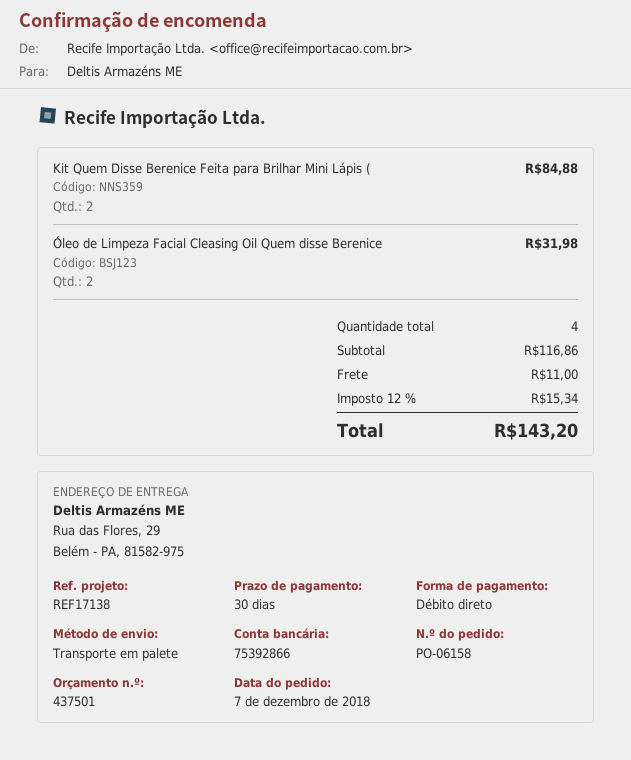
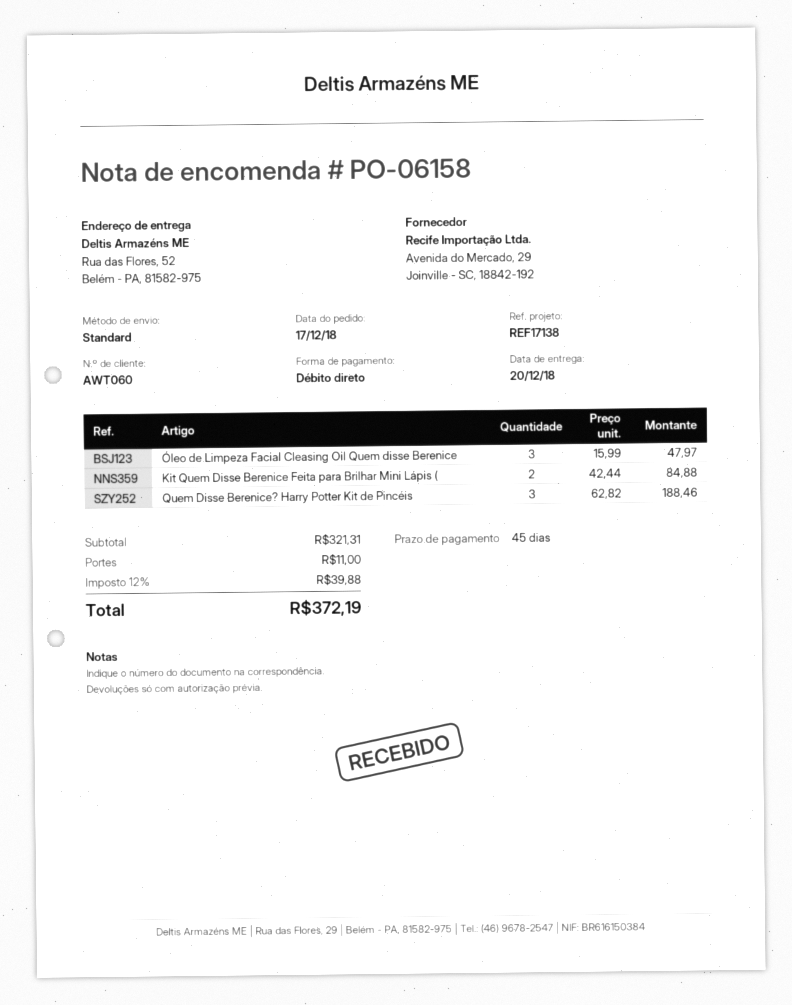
order date: 2018-12-07 -> 2018-12-17
payment terms: 30 days -> 45 days
shipping method: pallet freight -> standard
ship to: Rua das Flores, 29, Belém - PA, 81582-975 -> Rua das Flores, 52, Belém - PA, 81582-975
Óleo de Limpeza Facial Cleasing Oil Quem disse Berenice: 2 for 31.98 -> 3 for 47.97
Quem Disse Berenice? Harry Potter Kit de Pincéis: none -> 3 for 188.46
subtotal: 116.86 -> 321.31
tax: 12% = 15.34 -> 12% = 39.88
total: 143.20 -> 372.19

